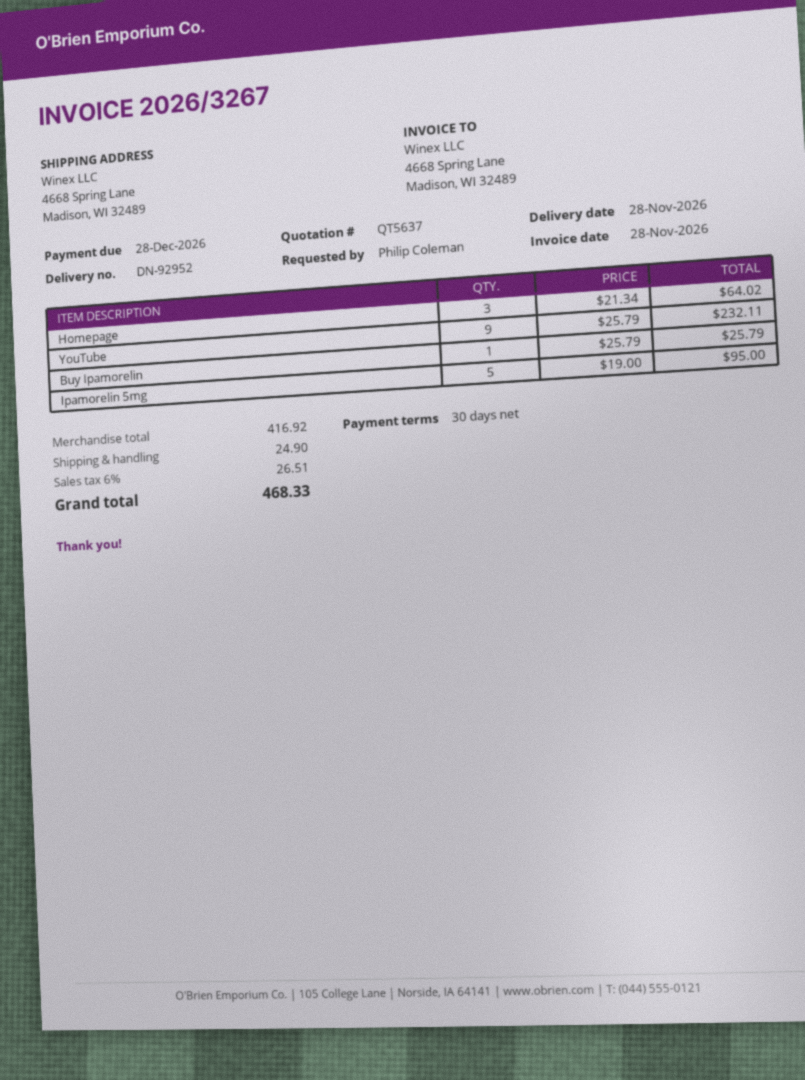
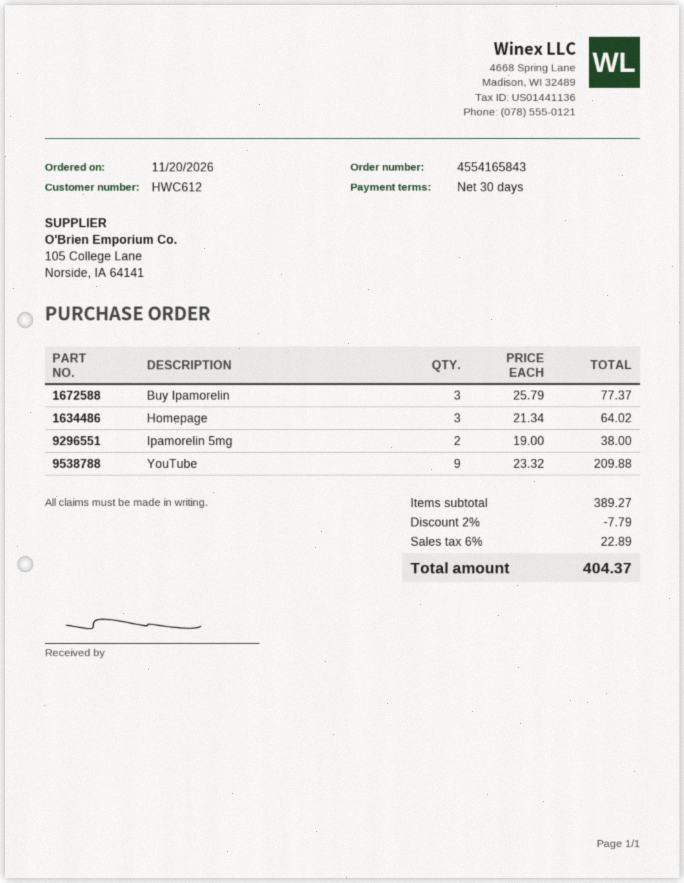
YouTube: 9 x 25.79 = 232.11 -> 9 x 23.32 = 209.88
Buy Ipamorelin: 1 x 25.79 = 25.79 -> 3 x 25.79 = 77.37
Ipamorelin 5mg: 5 x 19.00 = 95.00 -> 2 x 19.00 = 38.00
subtotal: 416.92 -> 389.27
discount: none -> 2% = 7.79
shipping: 24.90 -> none
tax: 6% = 26.51 -> 6% = 22.89
total: 468.33 -> 404.37

